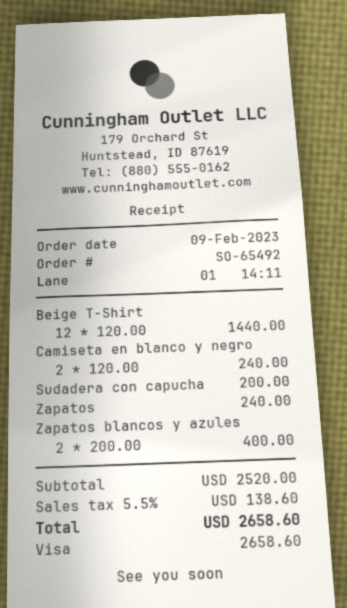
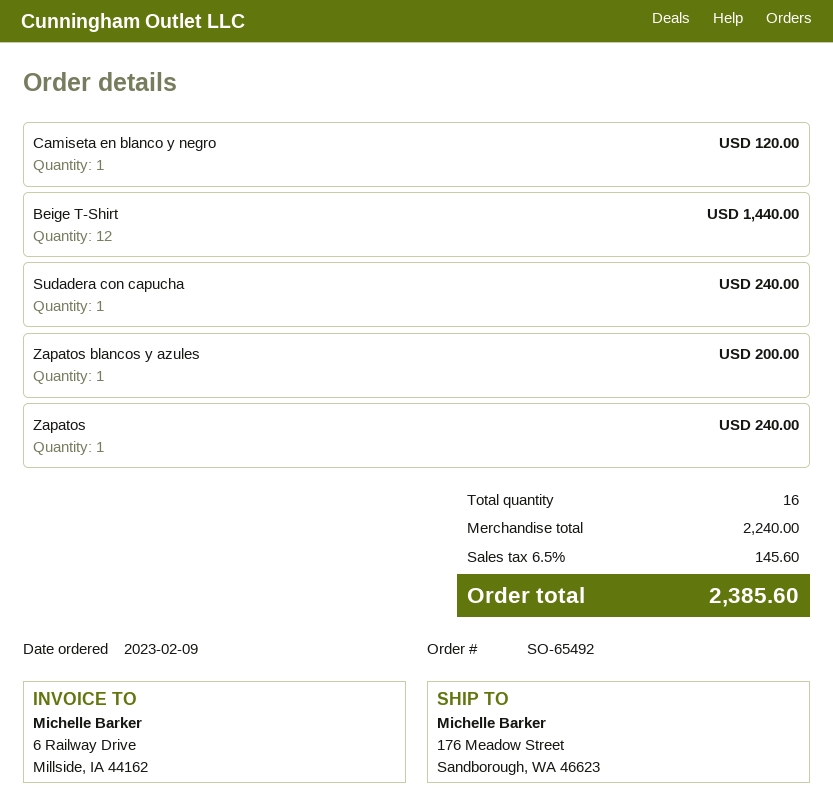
Camiseta en blanco y negro: 2 for 240.00 -> 1 for 120.00
Sudadera con capucha: 1 for 200.00 -> 1 for 240.00
Zapatos blancos y azules: 2 for 400.00 -> 1 for 200.00
subtotal: 2520.00 -> 2240.00
tax: 5.5% = 138.60 -> 6.5% = 145.60
total: 2658.60 -> 2385.60

